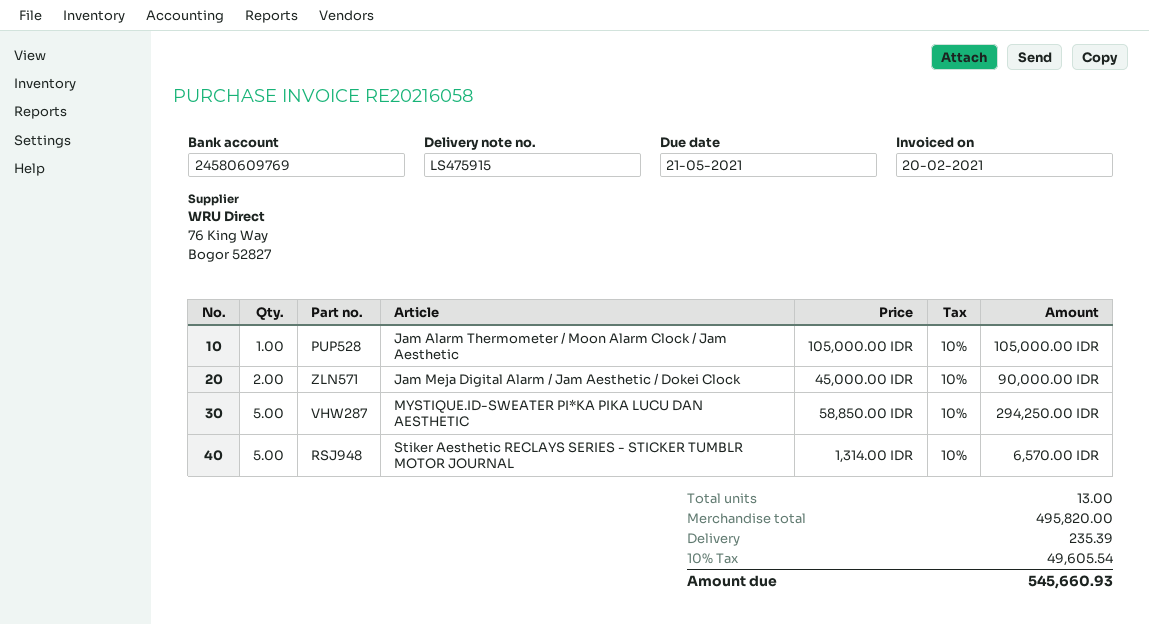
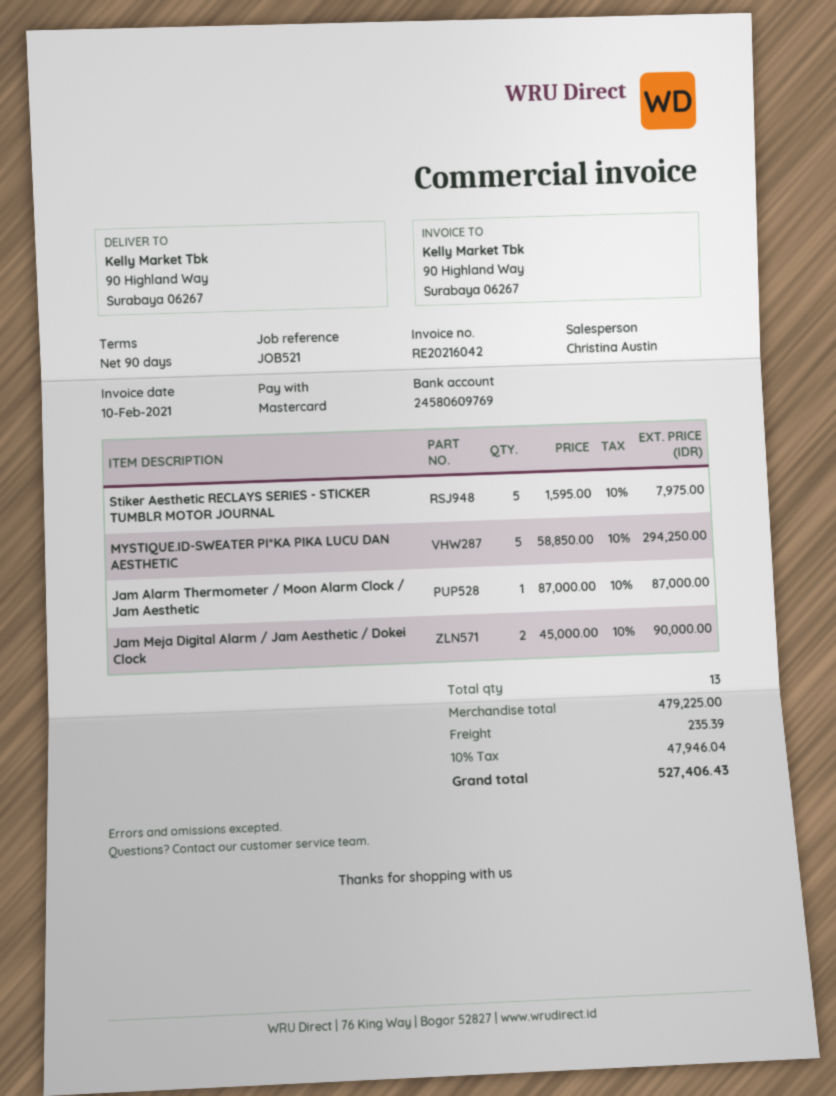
invoice number: RE20216058 -> RE20216042
invoice date: 2021-02-20 -> 2021-02-10
Jam Alarm Thermometer / Moon Alarm Clock / Jam Aesthetic: 1 x 105000.00 = 105000.00 -> 1 x 87000.00 = 87000.00
Stiker Aesthetic RECLAYS SERIES - STICKER TUMBLR MOTOR JOURNAL: 5 x 1314.00 = 6570.00 -> 5 x 1595.00 = 7975.00
subtotal: 495820.00 -> 479225.00
tax: 10% = 49605.54 -> 10% = 47946.04
total: 545660.93 -> 527406.43

